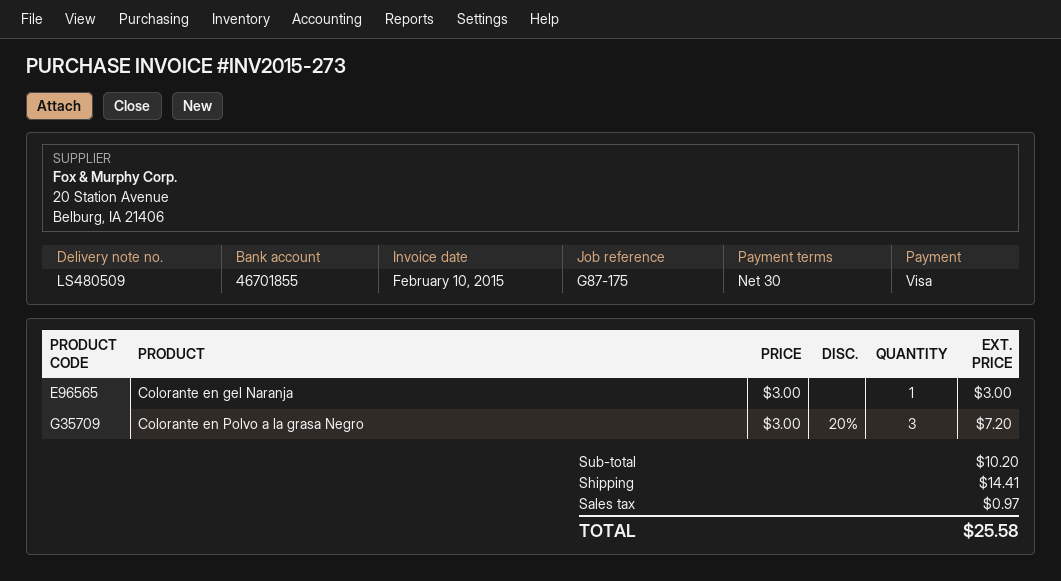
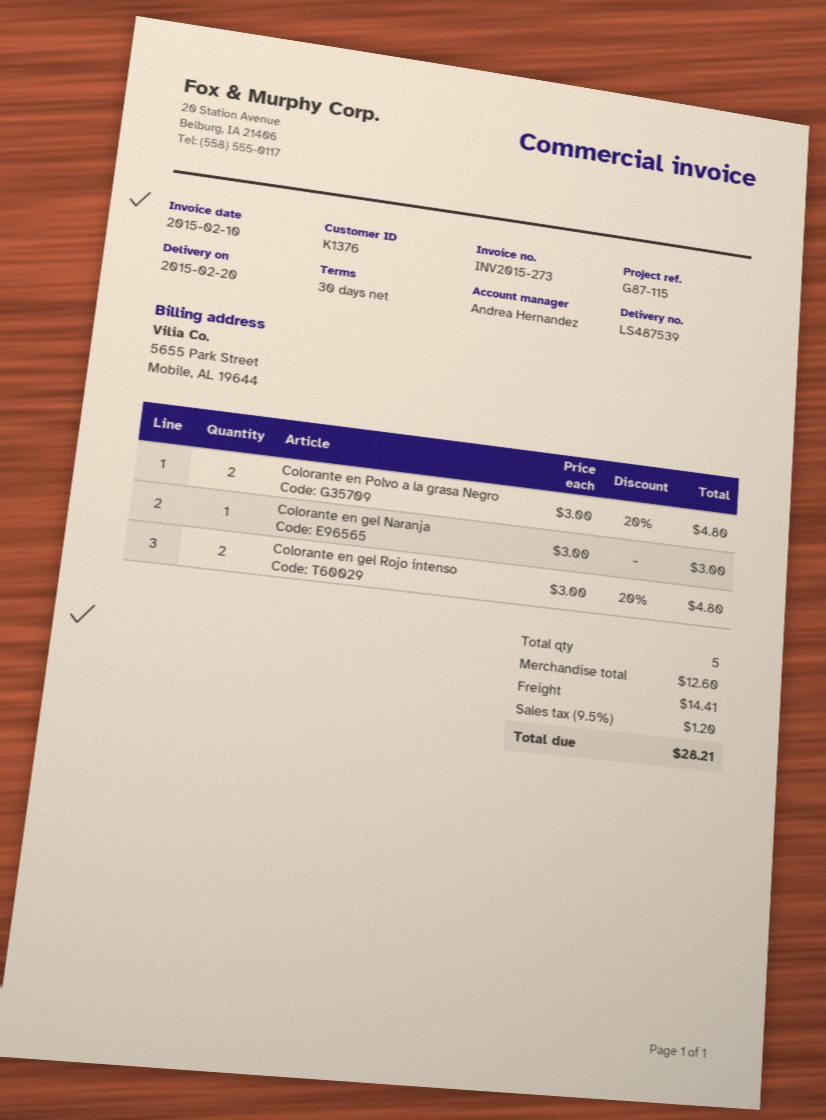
delivery note number: LS480509 -> LS487539
reference: G87-175 -> G87-115
Colorante en Polvo a la grasa Negro: 3 x 3.00 - 20% = 7.20 -> 2 x 3.00 - 20% = 4.80
Colorante en gel Rojo intenso: none -> 2 x 3.00 - 20% = 4.80
subtotal: 10.20 -> 12.60
tax: 0.97 -> 1.20
total: 25.58 -> 28.21

